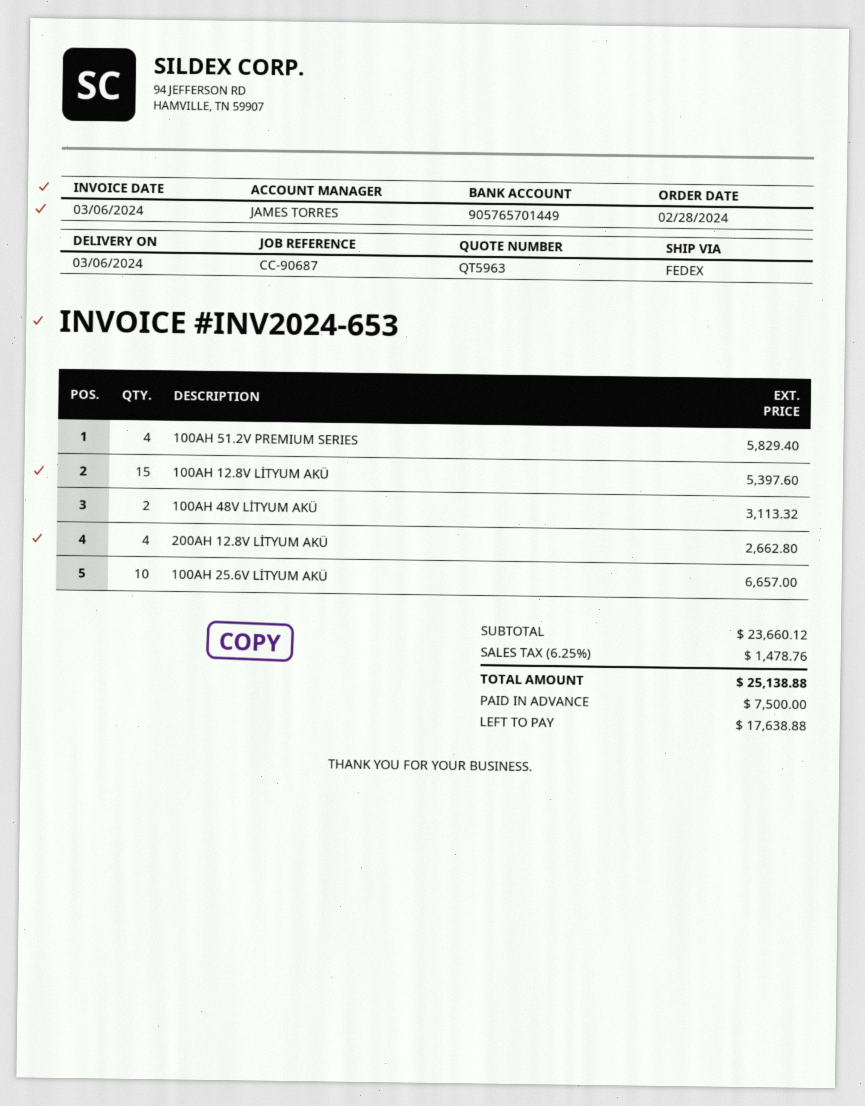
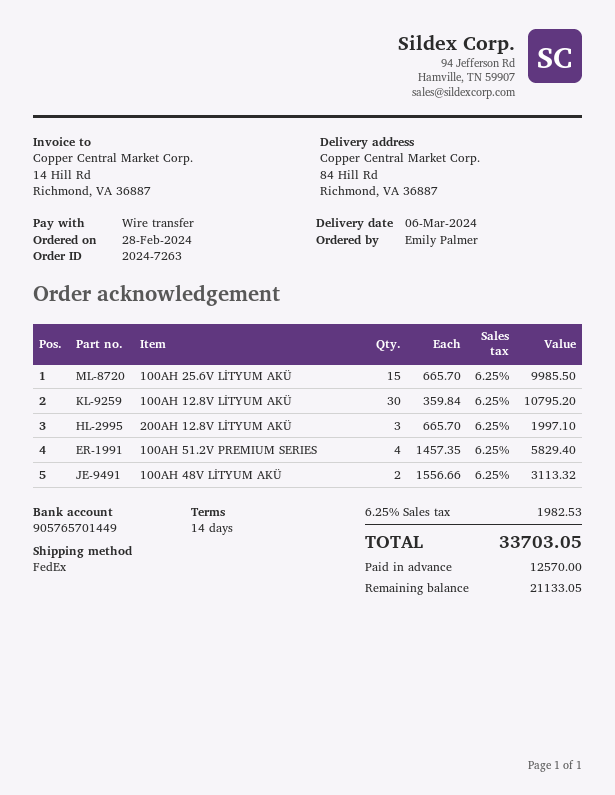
100AH 12.8V LİTYUM AKÜ: 15 for 5397.60 -> 30 for 10795.20
200AH 12.8V LİTYUM AKÜ: 4 for 2662.80 -> 3 for 1997.10
100AH 25.6V LİTYUM AKÜ: 10 for 6657.00 -> 15 for 9985.50
tax: 6.25% = 1478.76 -> 6.25% = 1982.53
total: 25138.88 -> 33703.05
deposit: 7500.00 -> 12570.00
balance: 17638.88 -> 21133.05

